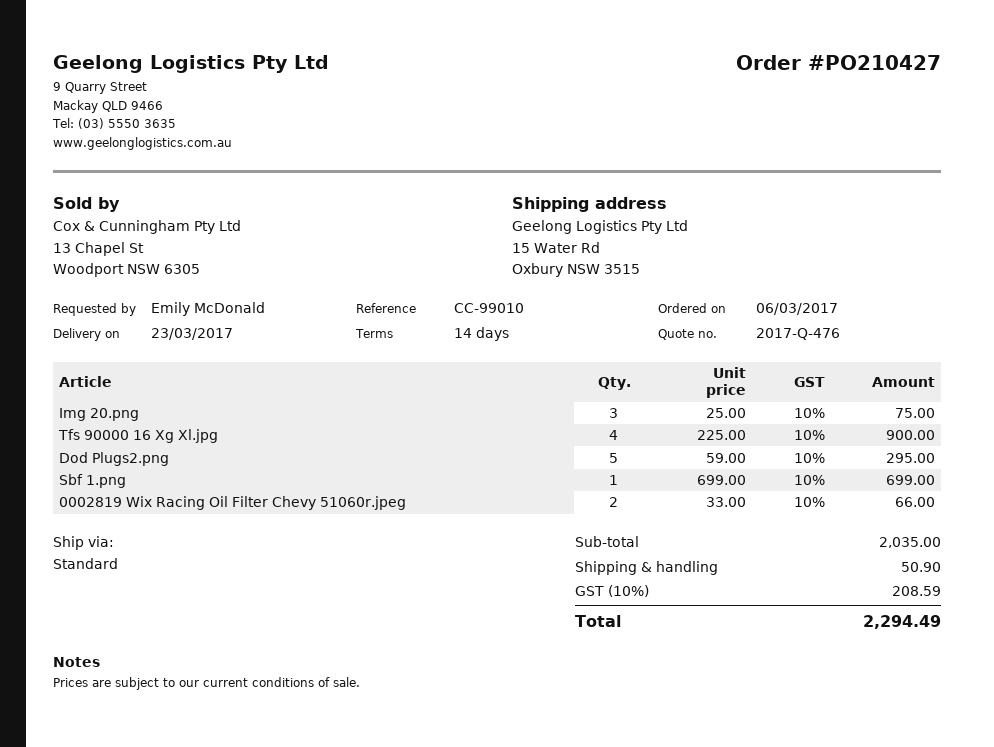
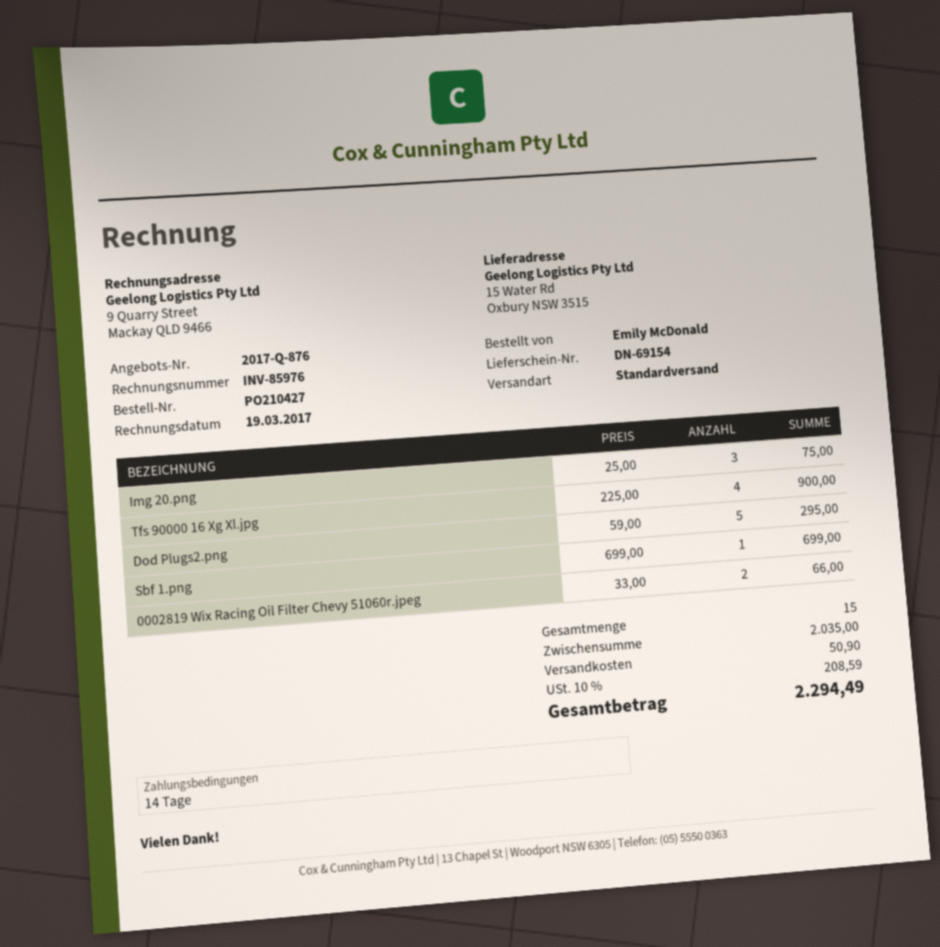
quote number: 2017-Q-476 -> 2017-Q-876

